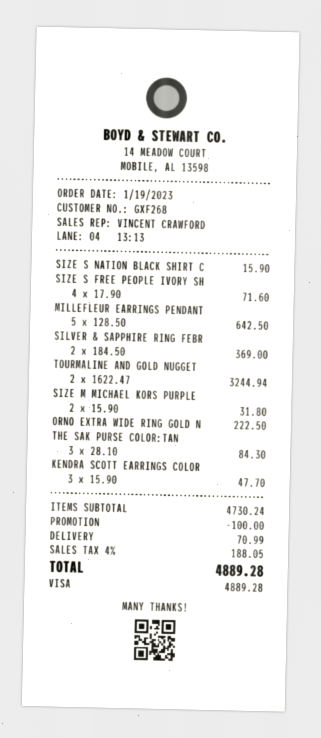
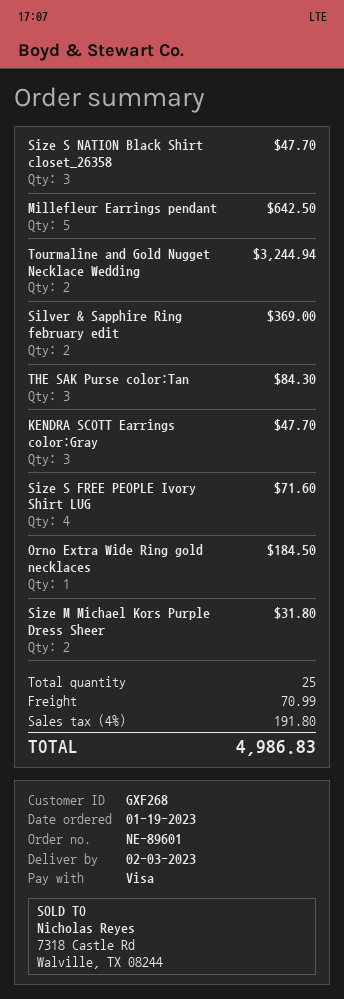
SIZE S NATION BLACK SHIRT C: 1 for 15.90 -> 3 for 47.70
ORNO EXTRA WIDE RING GOLD N: 1 for 222.50 -> 1 for 184.50
discount: 100.00 -> none
tax: 4% = 188.05 -> 4% = 191.80
total: 4889.28 -> 4986.83

